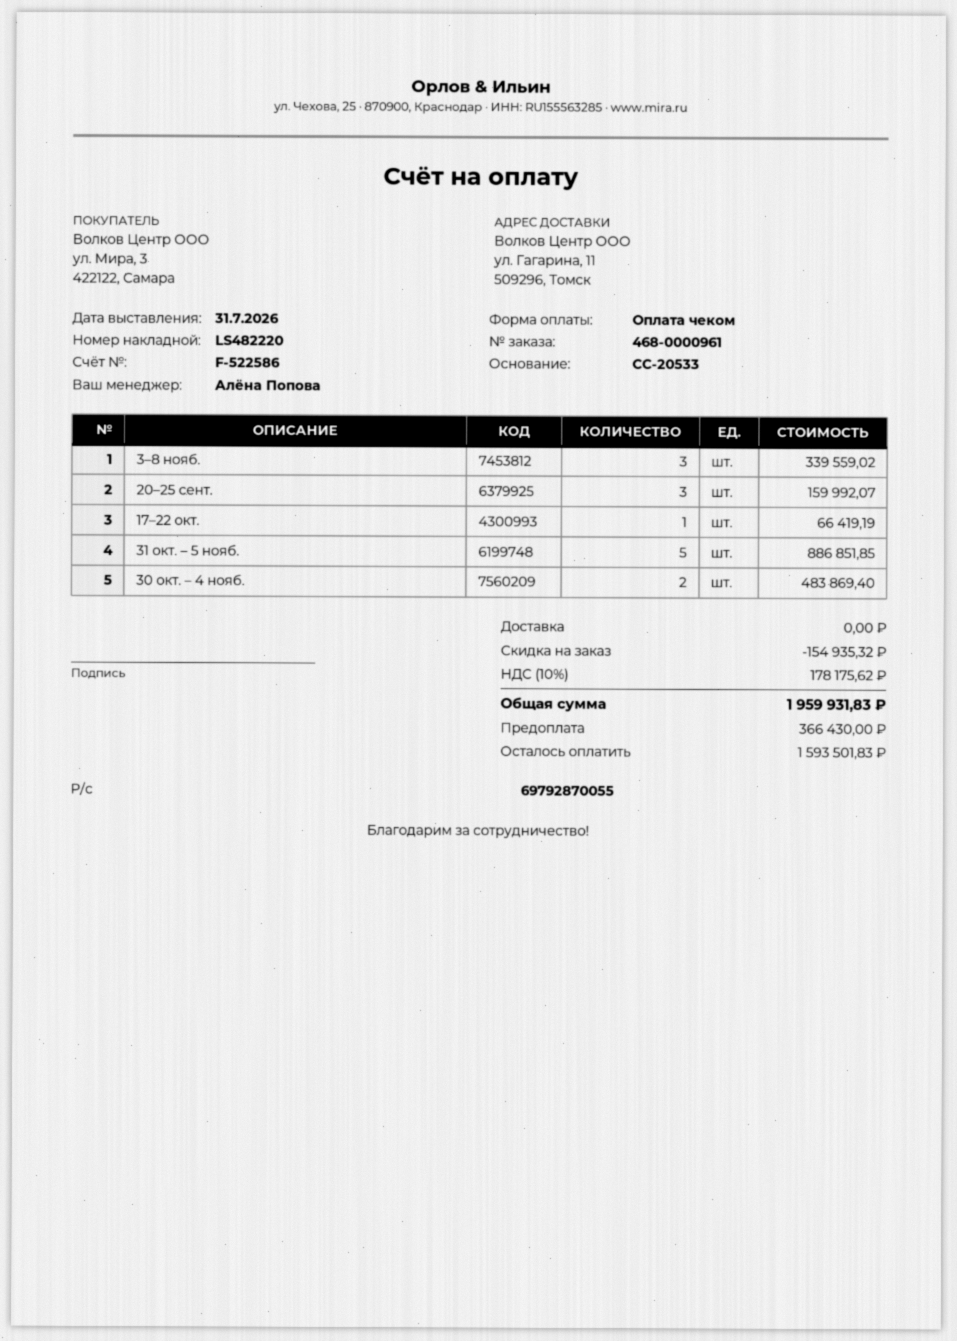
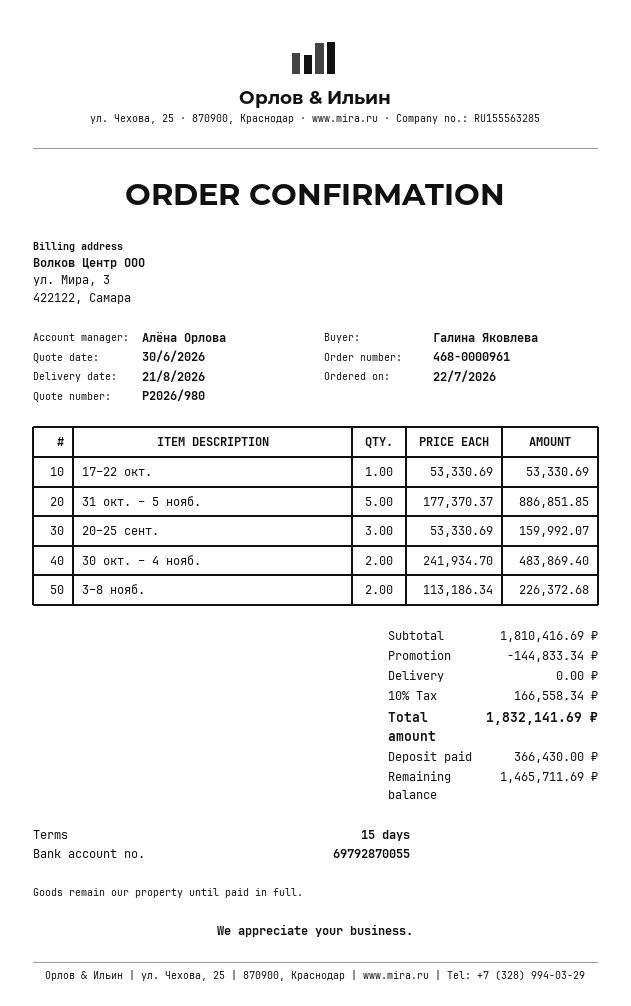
sales rep: Алёна Попова -> Алёна Орлова
3–8 нояб.: 3 for 339559.02 -> 2 for 226372.68
17–22 окт.: 1 for 66419.19 -> 1 for 53330.69
discount: 154935.32 -> 144833.34
tax: 10% = 178175.62 -> 10% = 166558.34
total: 1959931.83 -> 1832141.69
balance: 1593501.83 -> 1465711.69

